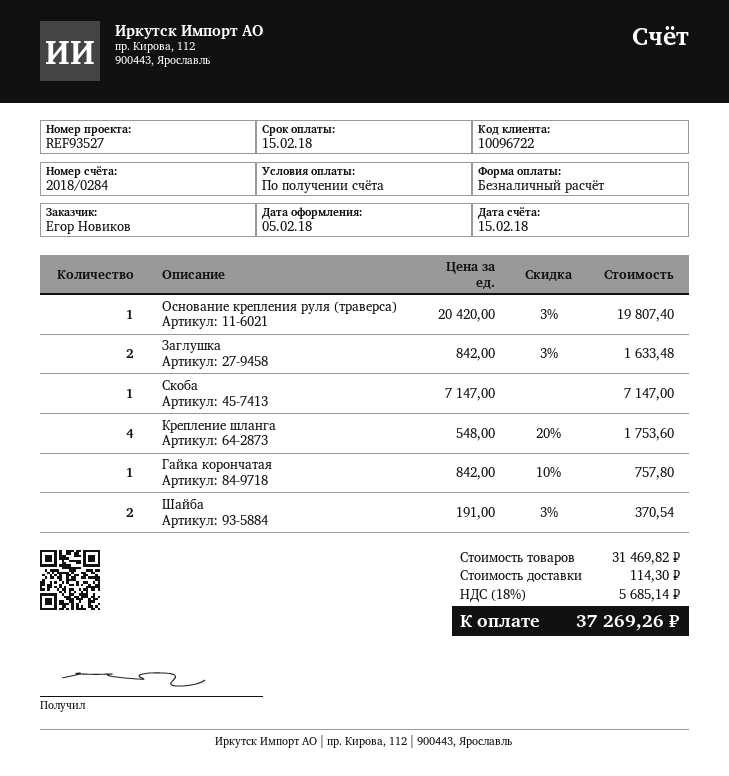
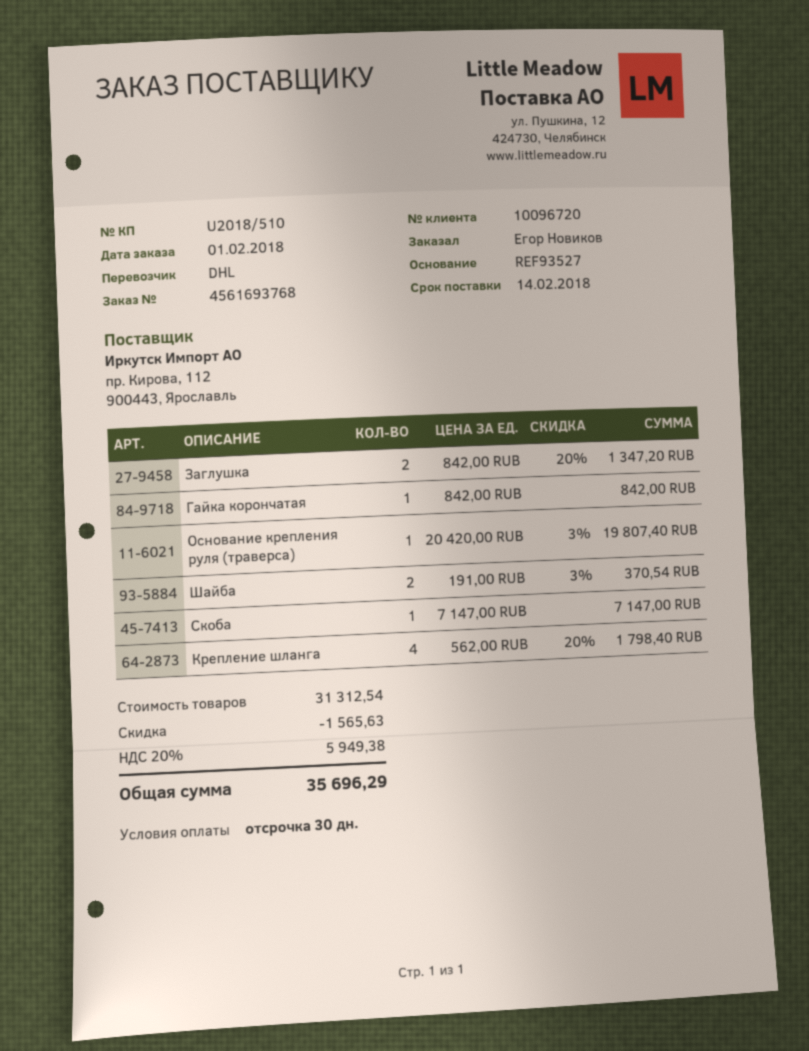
order date: 2018-02-05 -> 2018-02-01
payment terms: on receipt -> 30 days
customer number: 10096722 -> 10096720
Заглушка: 2 x 842.00 - 3% = 1633.48 -> 2 x 842.00 - 20% = 1347.20
Крепление шланга: 4 x 548.00 - 20% = 1753.60 -> 4 x 562.00 - 20% = 1798.40
Гайка корончатая: 1 x 842.00 - 10% = 757.80 -> 1 x 842.00 = 842.00
subtotal: 31469.82 -> 31312.54
discount: none -> 1565.63
shipping: 114.30 -> none
tax: 18% = 5685.14 -> 20% = 5949.38
total: 37269.26 -> 35696.29

